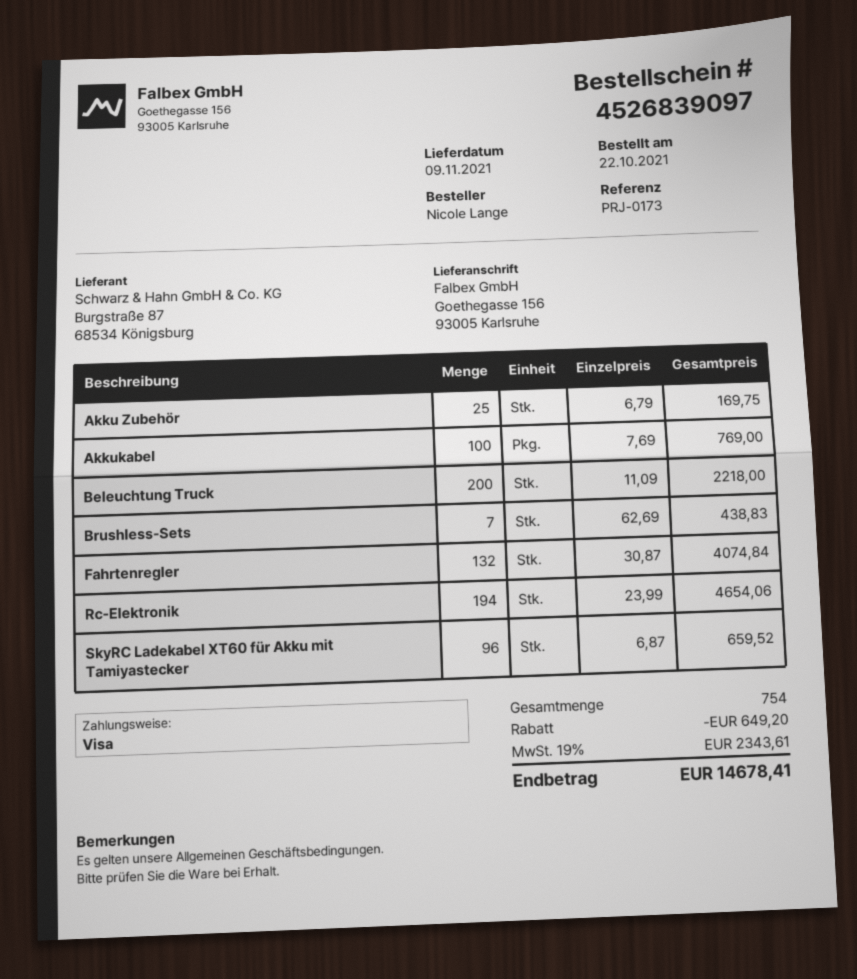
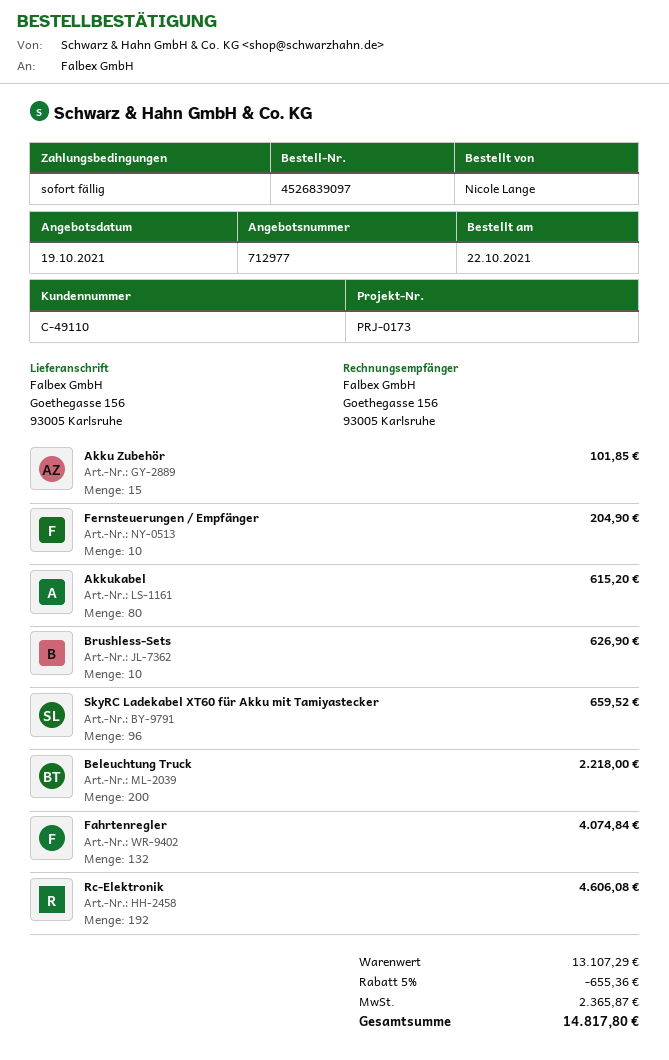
Akku Zubehör: 25 for 169.75 -> 15 for 101.85
Akkukabel: 100 for 769.00 -> 80 for 615.20
Brushless-Sets: 7 for 438.83 -> 10 for 626.90
Rc-Elektronik: 194 for 4654.06 -> 192 for 4606.08
Fernsteuerungen / Empfänger: none -> 10 for 204.90
discount: 649.20 -> 655.36
tax: 2343.61 -> 2365.87
total: 14678.41 -> 14817.80

